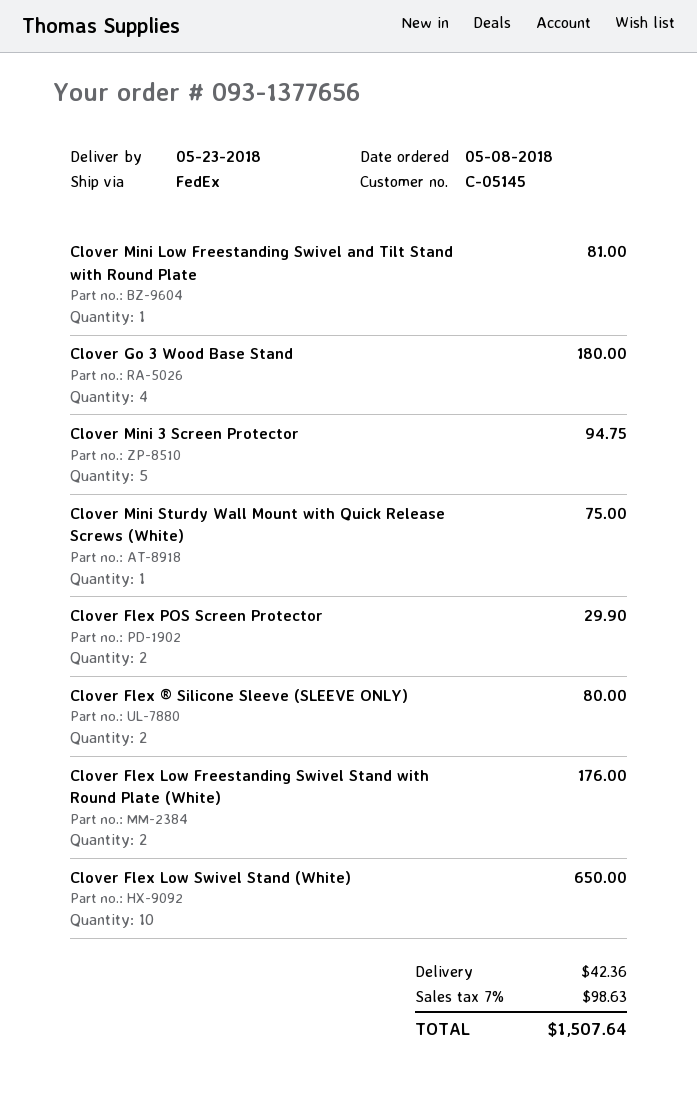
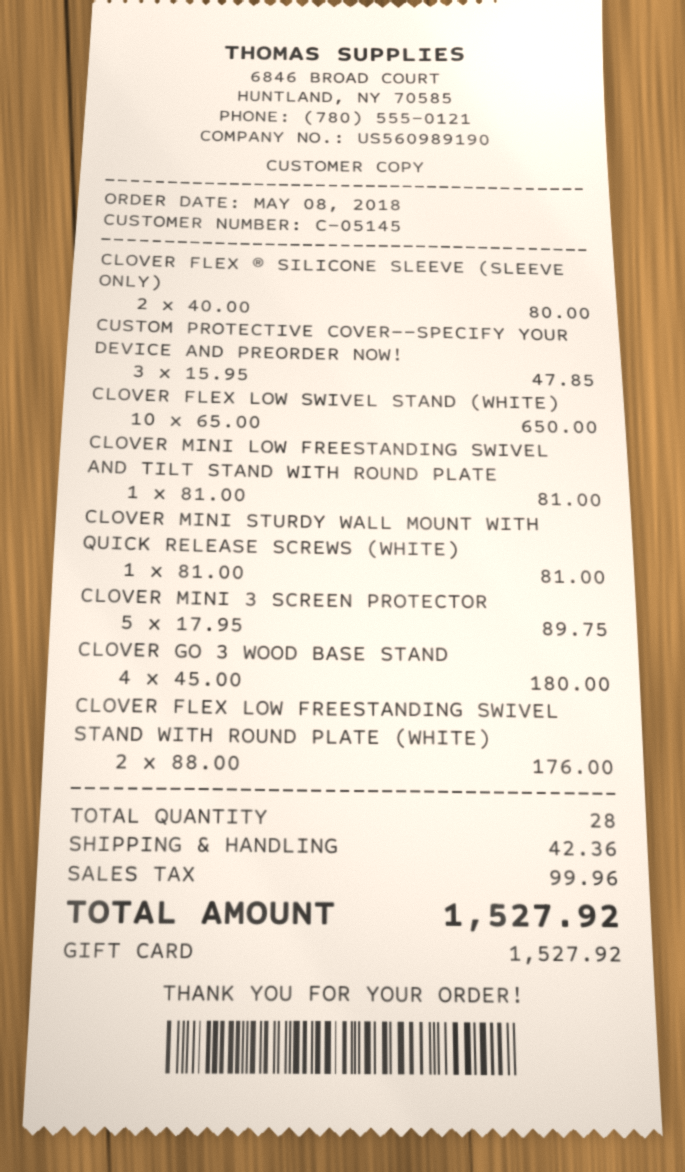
Clover Mini 3 Screen Protector: 5 for 94.75 -> 5 for 89.75
Clover Mini Sturdy Wall Mount with Quick Release Screws (White): 1 for 75.00 -> 1 for 81.00
Clover Flex POS Screen Protector: 2 for 29.90 -> none
CUSTOM PROTECTIVE COVER--SPECIFY YOUR DEVICE AND PREORDER NOW!: none -> 3 for 47.85
tax: 98.63 -> 99.96
total: 1507.64 -> 1527.92

